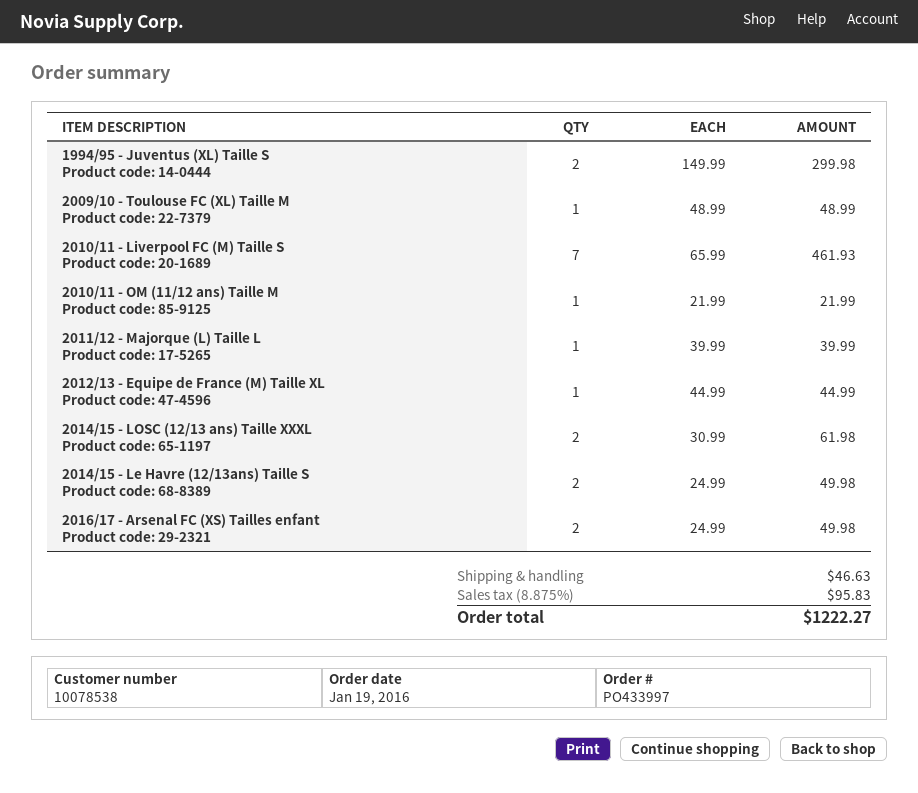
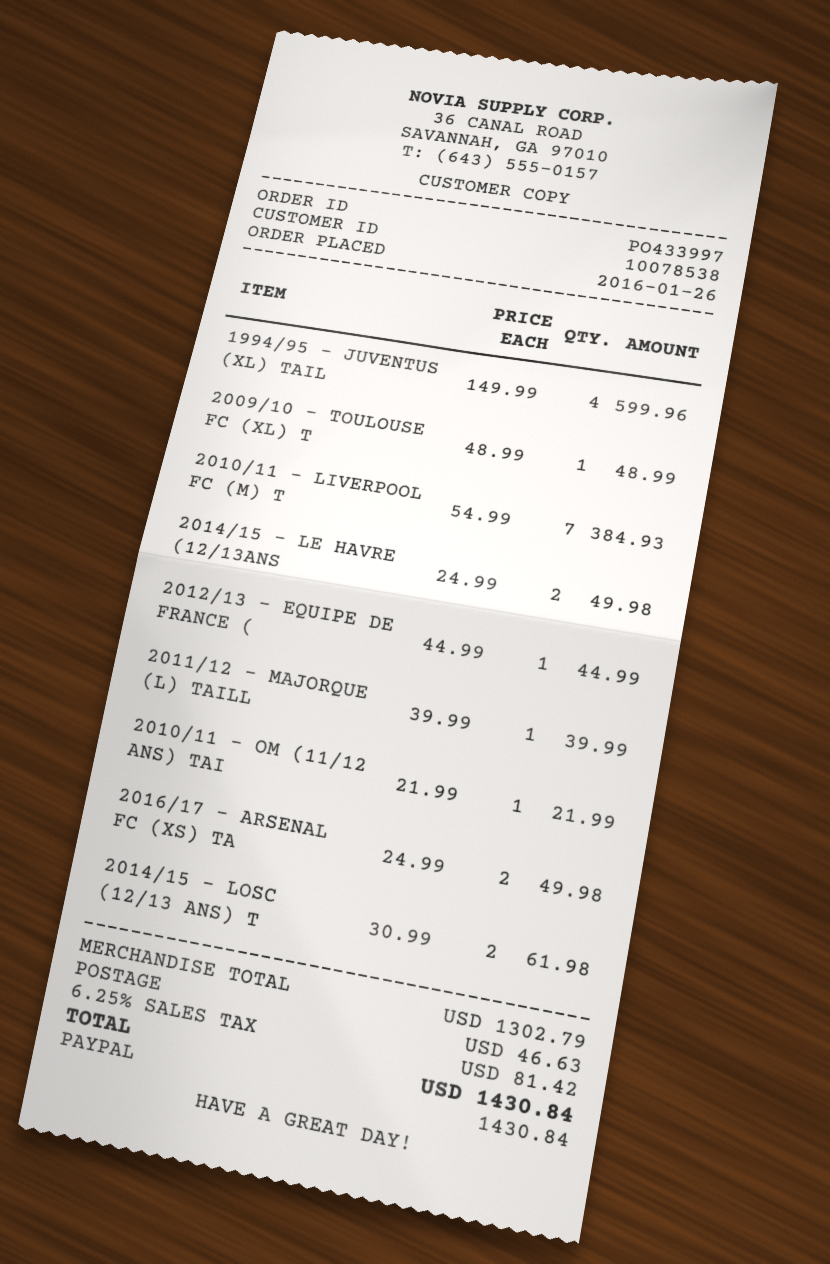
order date: 2016-01-19 -> 2016-01-26
1994/95 - Juventus (XL) Taille S: 2 x 149.99 = 299.98 -> 4 x 149.99 = 599.96
2010/11 - Liverpool FC (M) Taille S: 7 x 65.99 = 461.93 -> 7 x 54.99 = 384.93
tax: 8.875% = 95.83 -> 6.25% = 81.42
total: 1222.27 -> 1430.84

